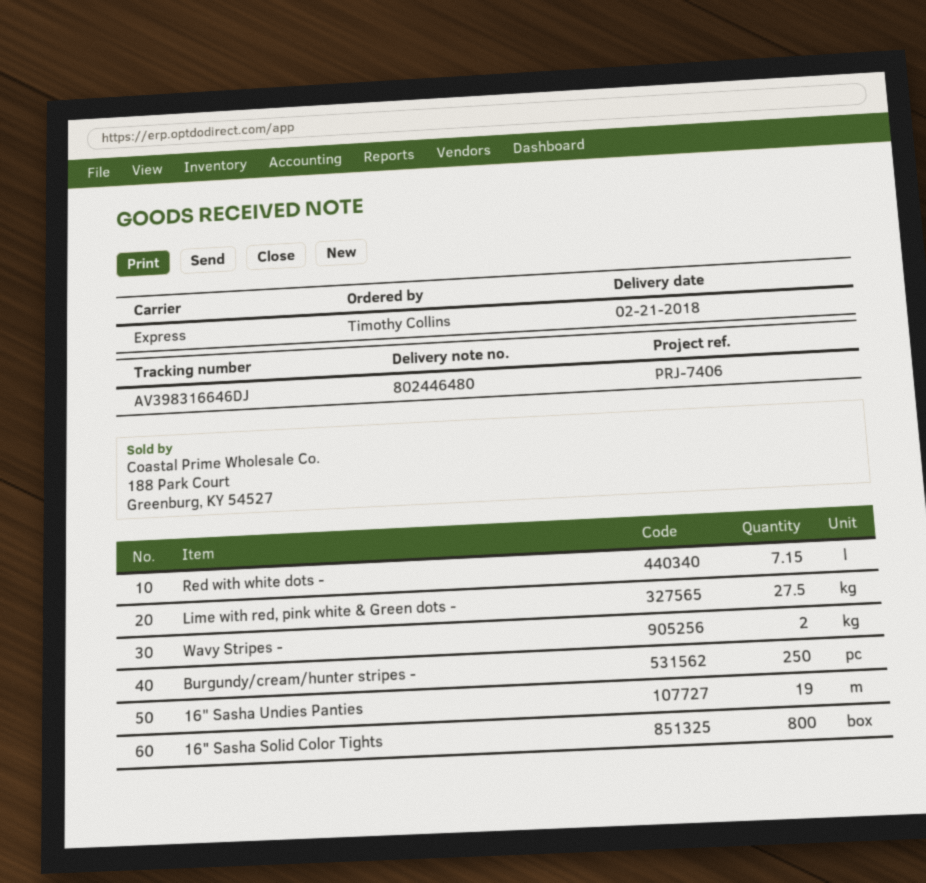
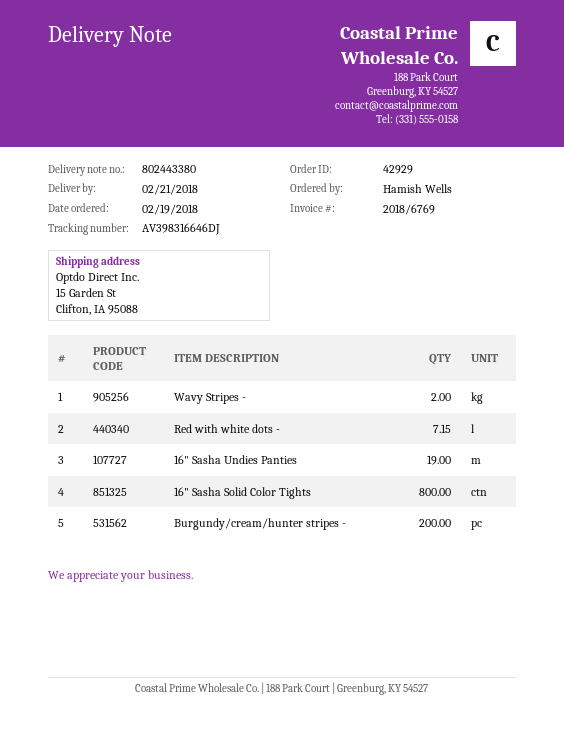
delivery note number: 802446480 -> 802443380
ordered by: Timothy Collins -> Hamish Wells
Lime with red, pink white & Green dots -: 27.5 -> none
Burgundy/cream/hunter stripes -: 250 -> 200

